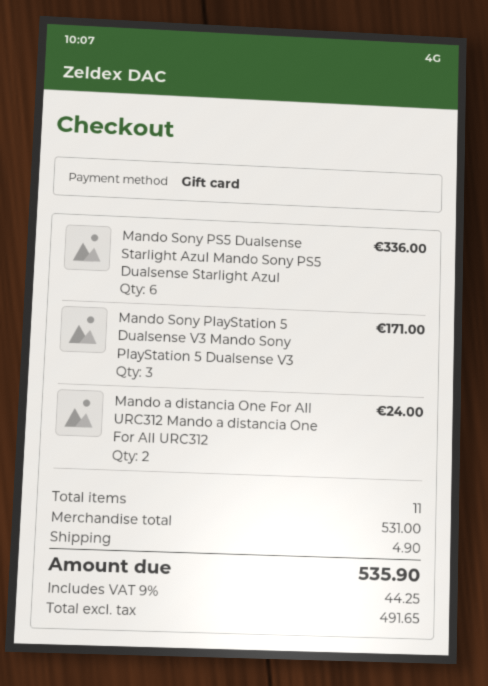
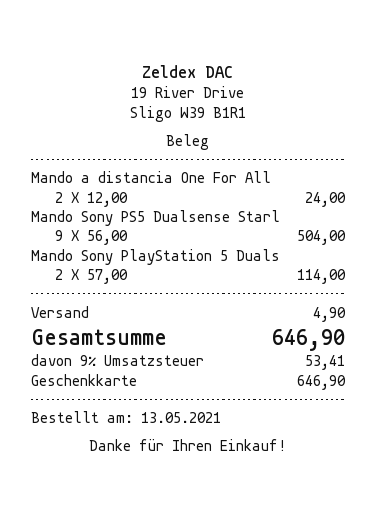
Mando Sony PS5 Dualsense Starlight Azul Mando Sony PS5 Dualsense Starlight Azul: 6 for 336.00 -> 9 for 504.00
Mando Sony PlayStation 5 Dualsense V3 Mando Sony PlayStation 5 Dualsense V3: 3 for 171.00 -> 2 for 114.00
tax: 9% = 44.25 -> 9% = 53.41
total: 535.90 -> 646.90

